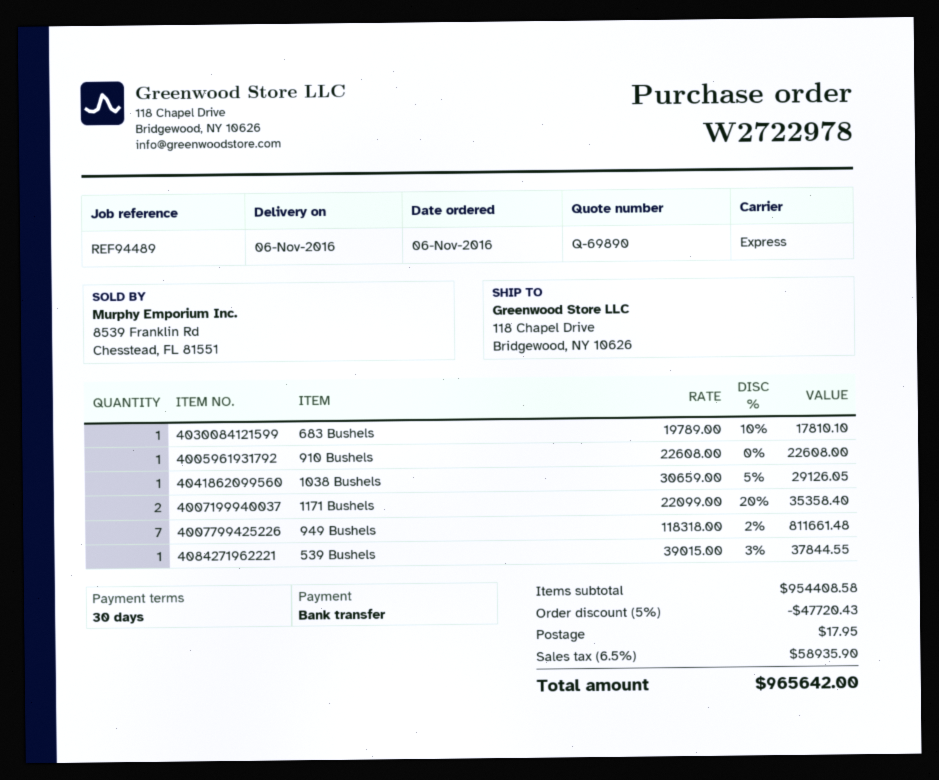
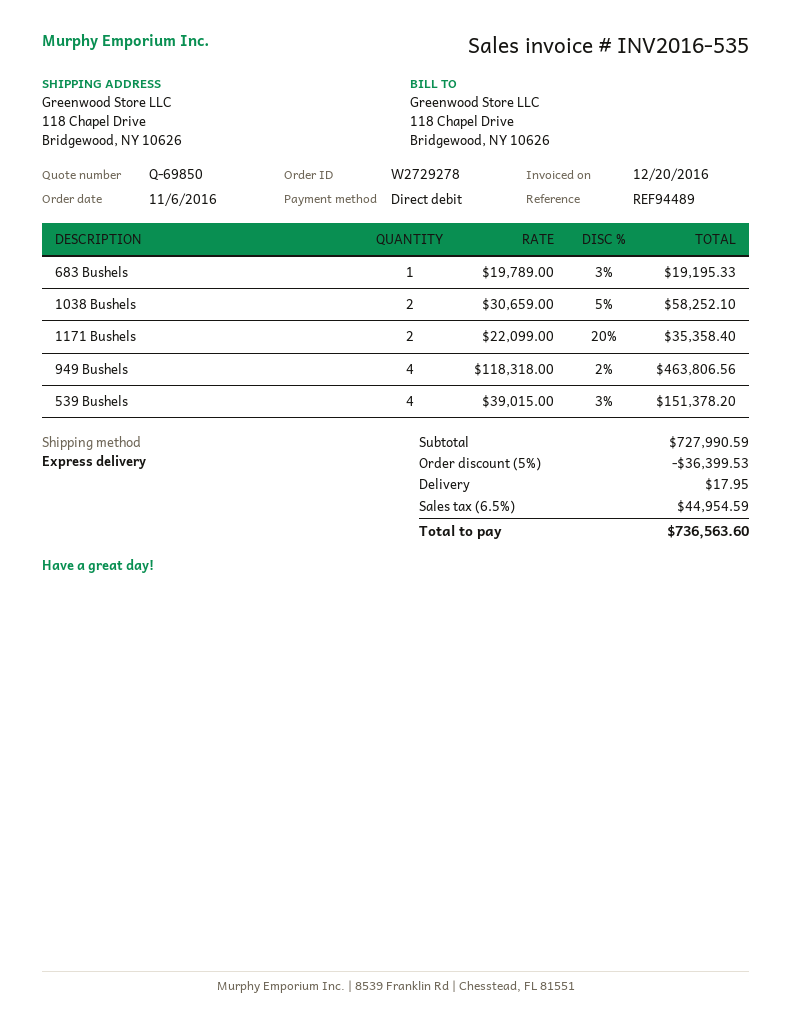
quote number: Q-69890 -> Q-69850
order number: W2722978 -> W2729278
payment method: bank transfer -> direct debit
683 Bushels: 1 x 19789.00 - 10% = 17810.10 -> 1 x 19789.00 - 3% = 19195.33
910 Bushels: 1 x 22608.00 = 22608.00 -> none
1038 Bushels: 1 x 30659.00 - 5% = 29126.05 -> 2 x 30659.00 - 5% = 58252.10
949 Bushels: 7 x 118318.00 - 2% = 811661.48 -> 4 x 118318.00 - 2% = 463806.56
539 Bushels: 1 x 39015.00 - 3% = 37844.55 -> 4 x 39015.00 - 3% = 151378.20
subtotal: 954408.58 -> 727990.59
discount: 5% = 47720.43 -> 5% = 36399.53
tax: 6.5% = 58935.90 -> 6.5% = 44954.59
total: 965642.00 -> 736563.60

